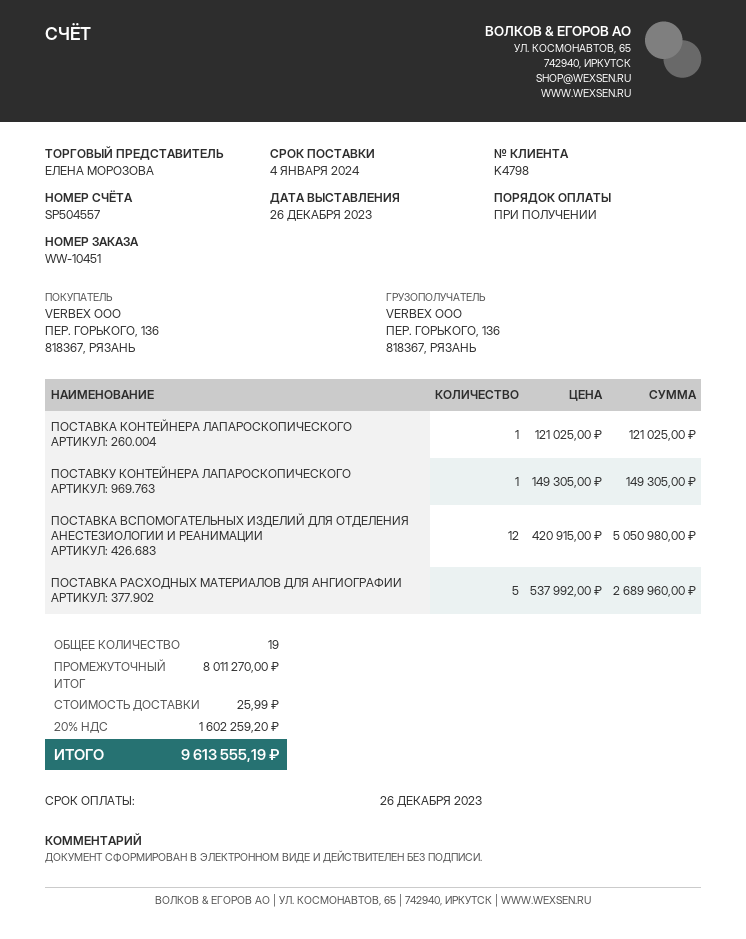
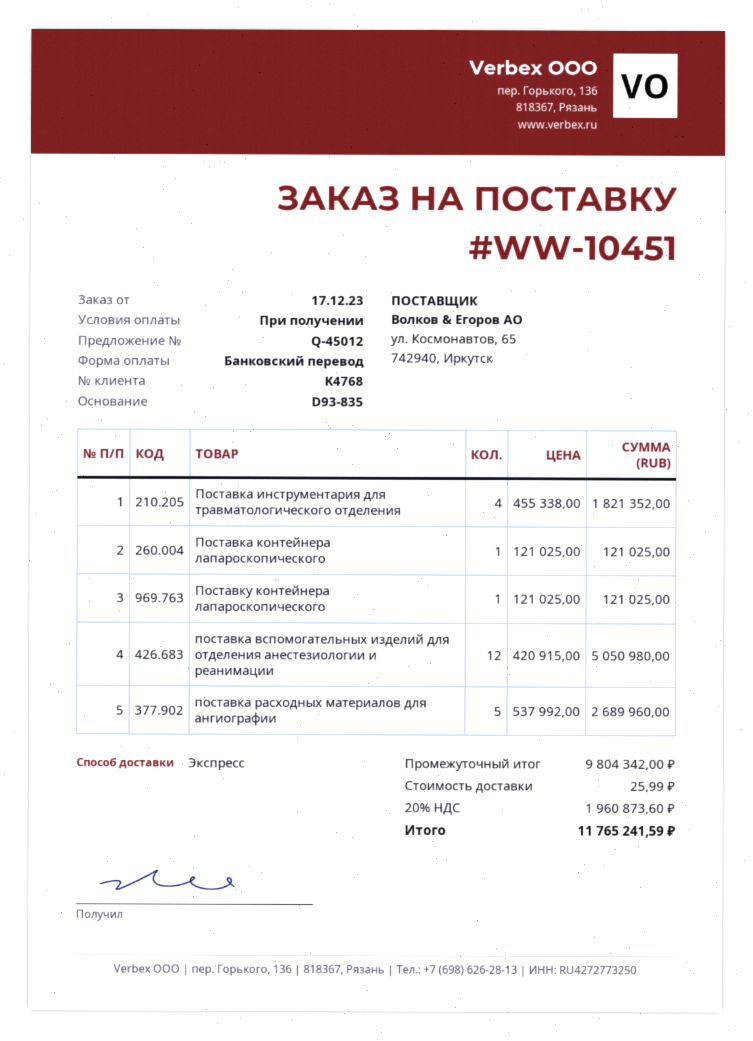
customer number: K4798 -> K4768
ПОСТАВКУ КОНТЕЙНЕРА ЛАПАРОСКОПИЧЕСКОГО: 1 x 149305.00 = 149305.00 -> 1 x 121025.00 = 121025.00
Поставка инструментария для травматологического отделения: none -> 4 x 455338.00 = 1821352.00
subtotal: 8011270.00 -> 9804342.00
tax: 20% = 1602259.20 -> 20% = 1960873.60
total: 9613555.19 -> 11765241.59

